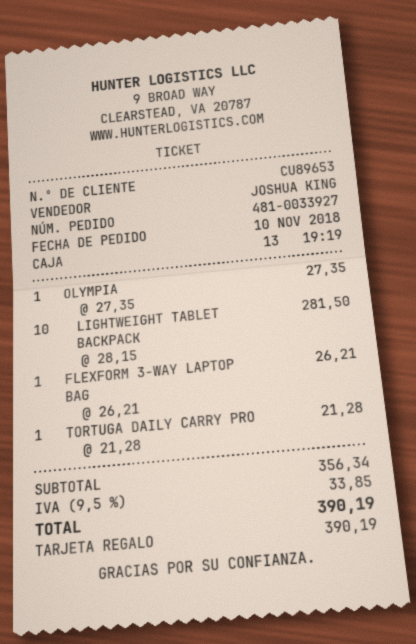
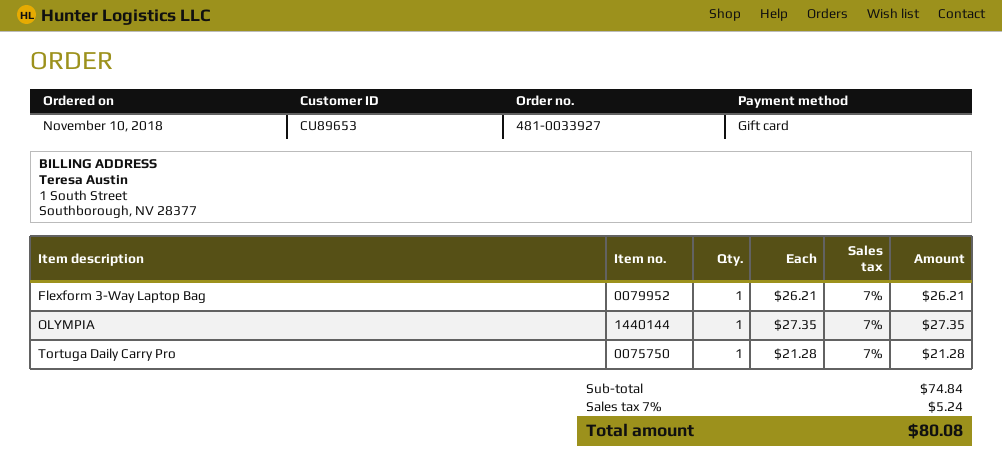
LIGHTWEIGHT TABLET BACKPACK: 10 x 28.15 = 281.50 -> none
subtotal: 356.34 -> 74.84
tax: 9.5% = 33.85 -> 7% = 5.24
total: 390.19 -> 80.08

